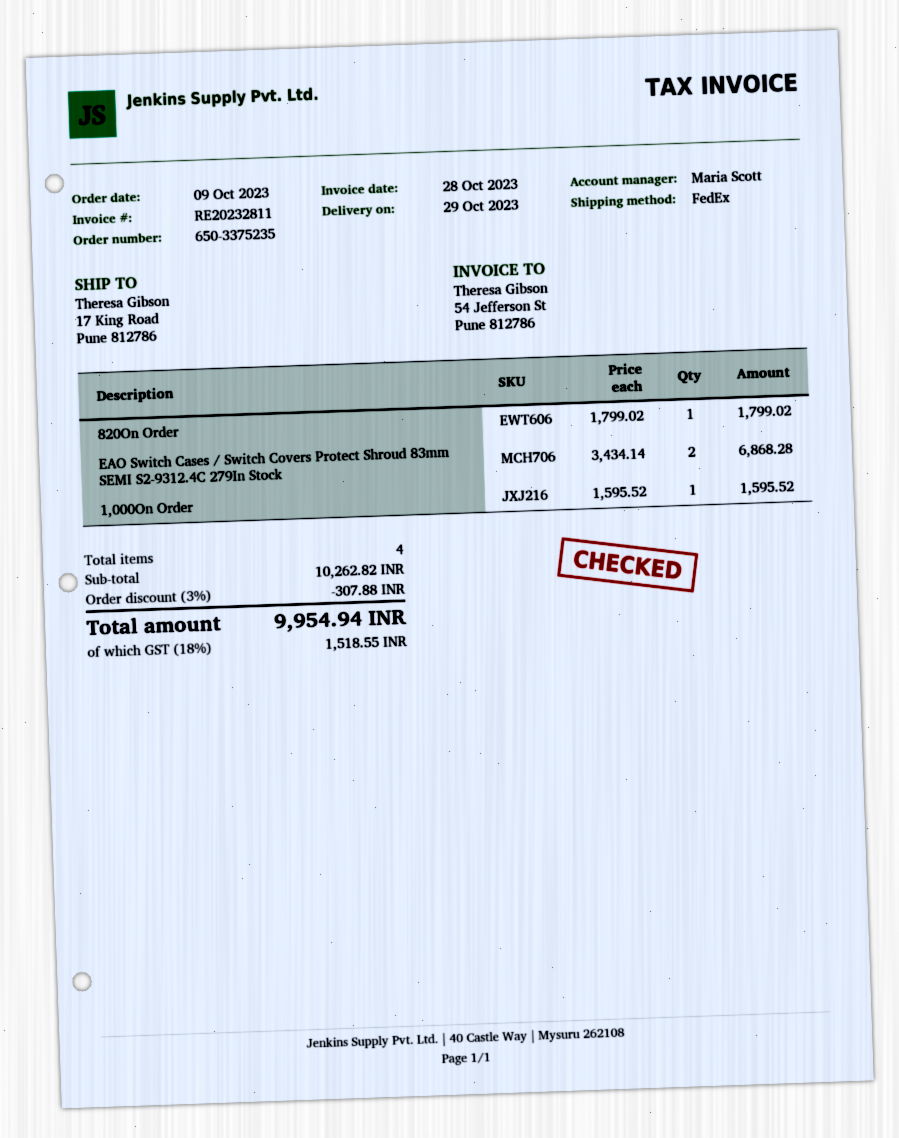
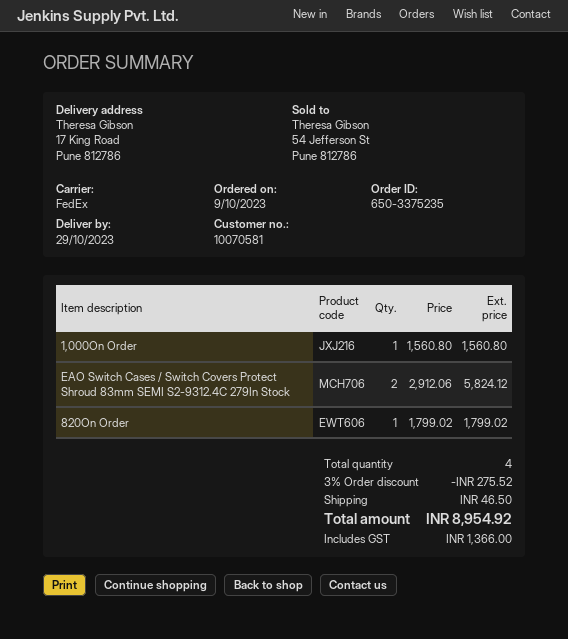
EAO Switch Cases / Switch Covers Protect Shroud 83mm SEMI S2-9312.4C 279In Stock: 2 x 3434.14 = 6868.28 -> 2 x 2912.06 = 5824.12
1,000On Order: 1 x 1595.52 = 1595.52 -> 1 x 1560.80 = 1560.80
discount: 3% = 307.88 -> 3% = 275.52
shipping: none -> 46.50
tax: 1518.55 -> 1366.00
total: 9954.94 -> 8954.92

